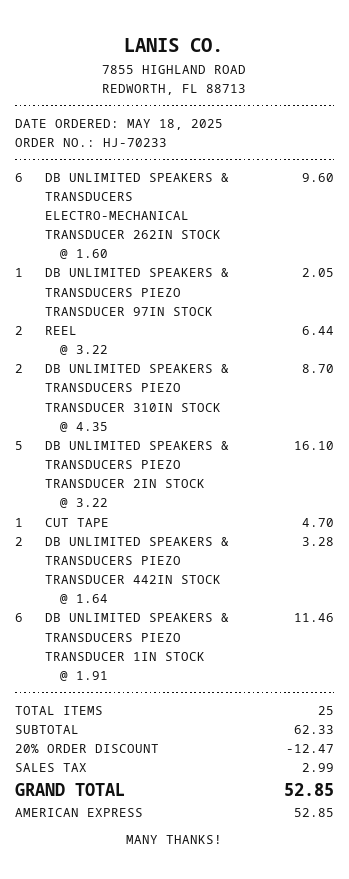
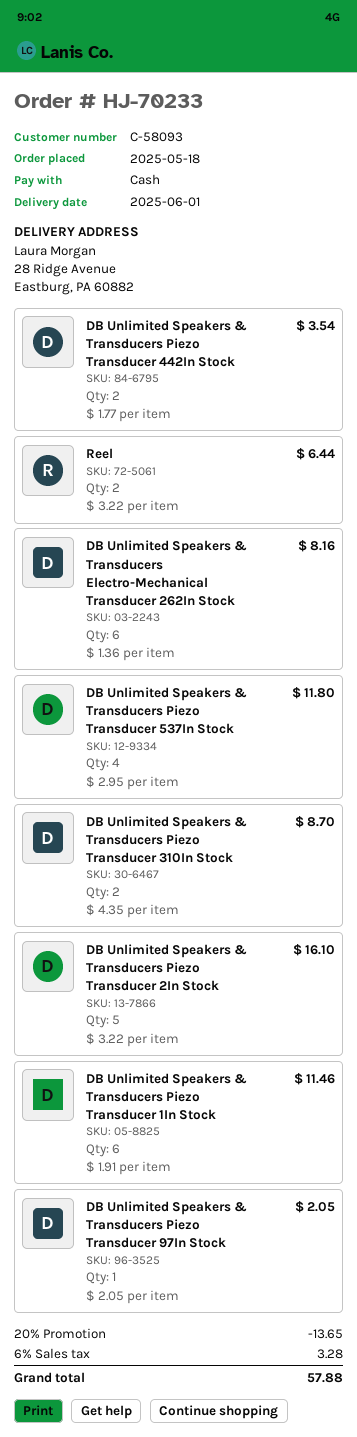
payment method: American Express -> cash
DB UNLIMITED SPEAKERS & TRANSDUCERS ELECTRO-MECHANICAL TRANSDUCER 262IN STOCK: 6 x 1.60 = 9.60 -> 6 x 1.36 = 8.16
CUT TAPE: 1 x 4.70 = 4.70 -> none
DB UNLIMITED SPEAKERS & TRANSDUCERS PIEZO TRANSDUCER 442IN STOCK: 2 x 1.64 = 3.28 -> 2 x 1.77 = 3.54
DB Unlimited Speakers & Transducers Piezo Transducer 537In Stock: none -> 4 x 2.95 = 11.80
discount: 20% = 12.47 -> 20% = 13.65
tax: 2.99 -> 3.28
total: 52.85 -> 57.88

